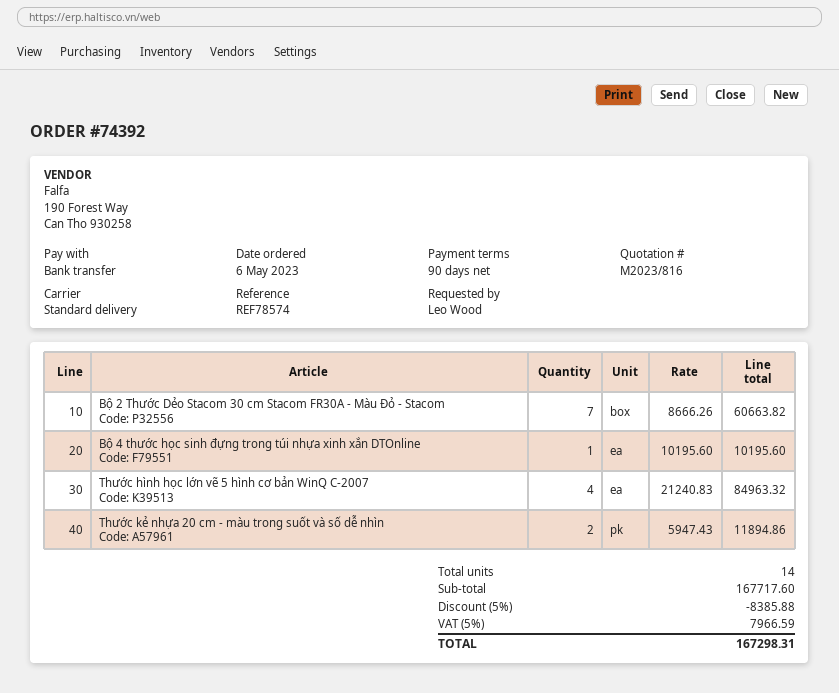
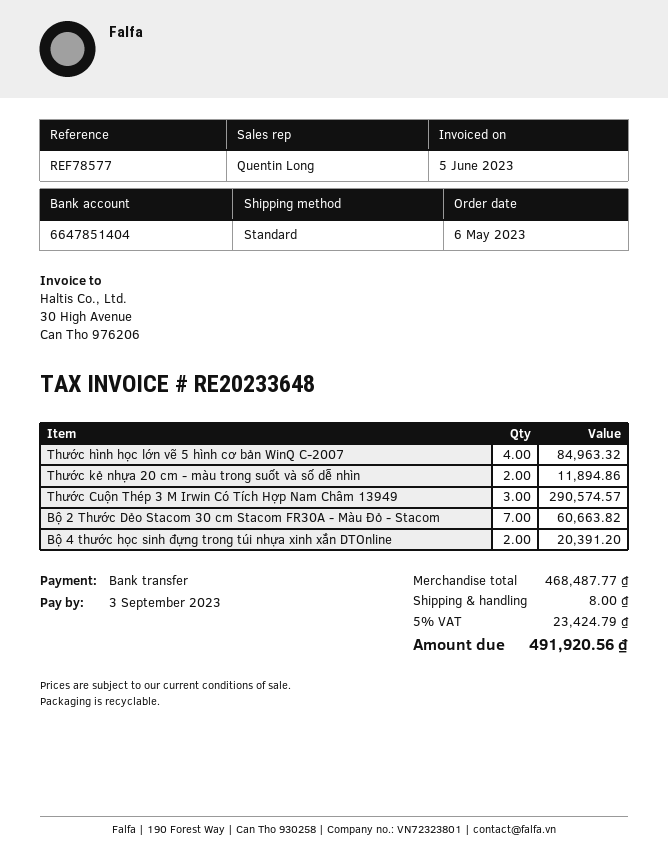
reference: REF78574 -> REF78577
Bộ 4 thước học sinh đựng trong túi nhựa xinh xắn DTOnline: 1 for 10195.60 -> 2 for 20391.20
Thước Cuộn Thép 3 M Irwin Có Tích Hợp Nam Châm 13949: none -> 3 for 290574.57
subtotal: 167717.60 -> 468487.77
discount: 5% = 8385.88 -> none
shipping: none -> 8.00
tax: 5% = 7966.59 -> 5% = 23424.79
total: 167298.31 -> 491920.56

